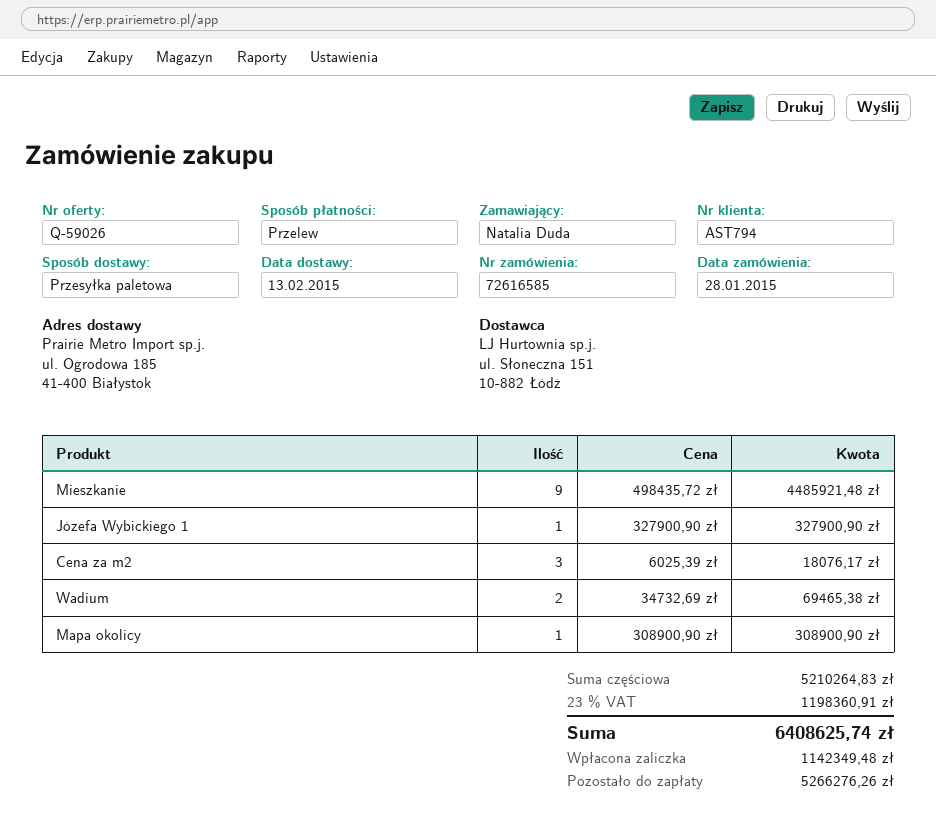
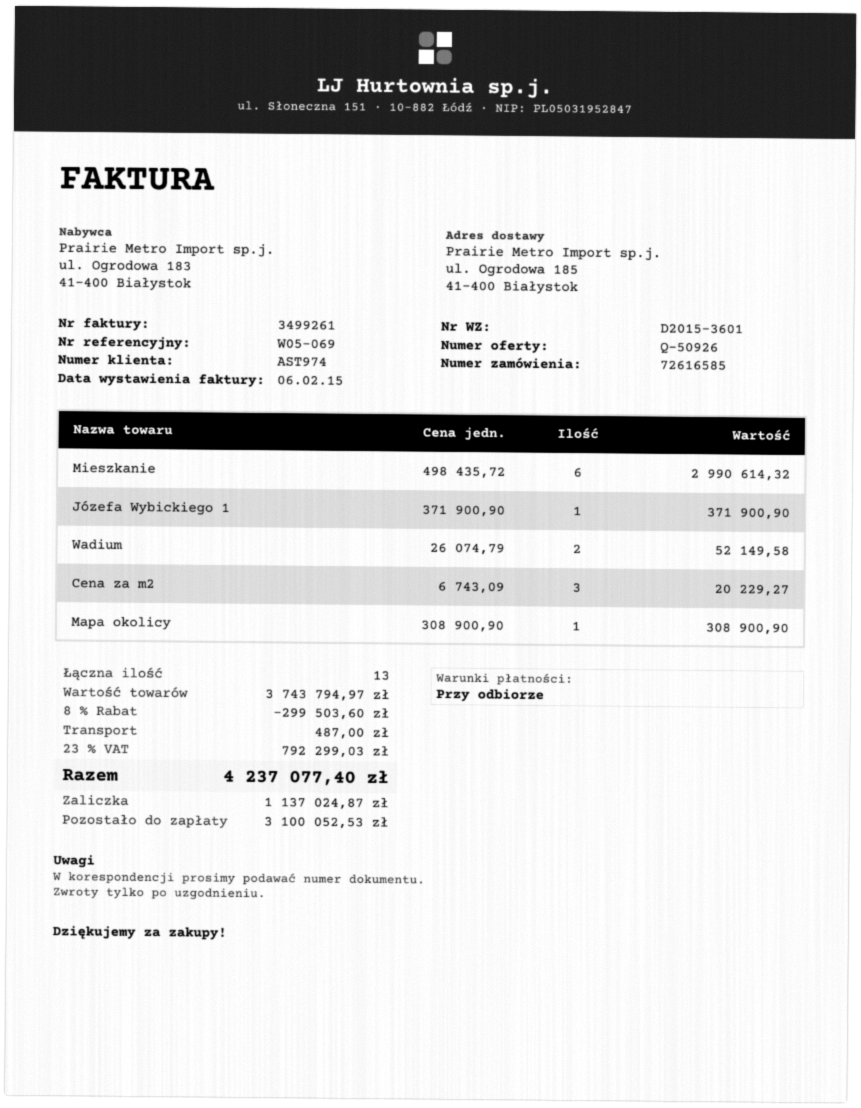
quote number: Q-59026 -> Q-50926
customer number: AST794 -> AST974
Mieszkanie: 9 x 498435.72 = 4485921.48 -> 6 x 498435.72 = 2990614.32
Józefa Wybickiego 1: 1 x 327900.90 = 327900.90 -> 1 x 371900.90 = 371900.90
Cena za m2: 3 x 6025.39 = 18076.17 -> 3 x 6743.09 = 20229.27
Wadium: 2 x 34732.69 = 69465.38 -> 2 x 26074.79 = 52149.58
subtotal: 5210264.83 -> 3743794.97
discount: none -> 8% = 299503.60
shipping: none -> 487.00
tax: 23% = 1198360.91 -> 23% = 792299.03
total: 6408625.74 -> 4237077.40
deposit: 1142349.48 -> 1137024.87
balance: 5266276.26 -> 3100052.53

